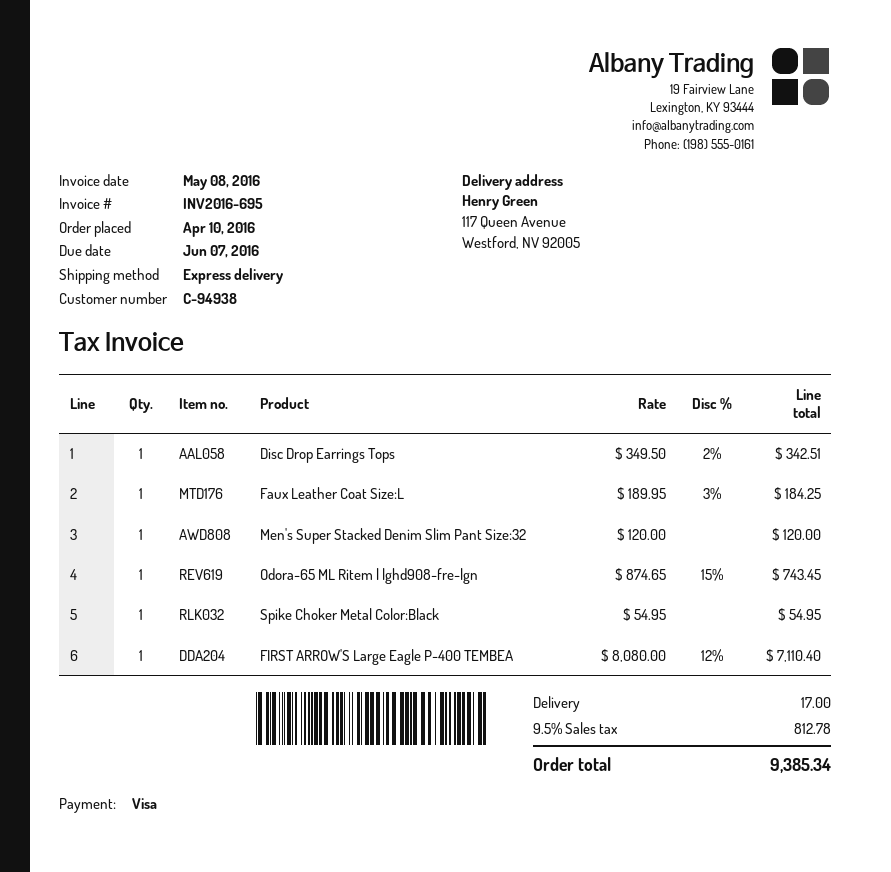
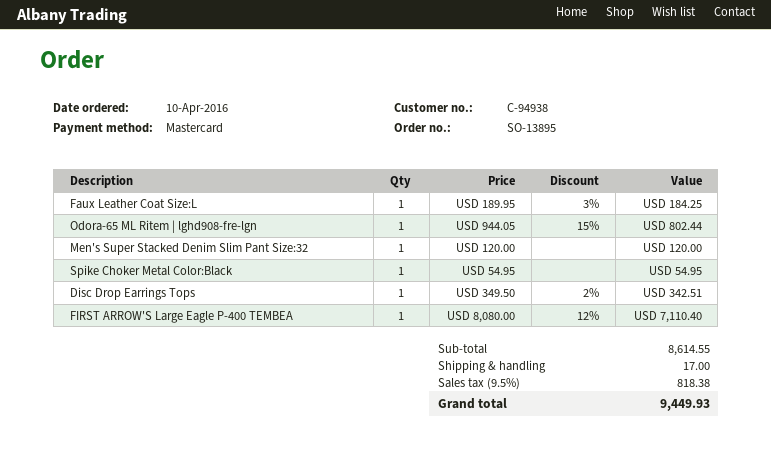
payment method: Visa -> Mastercard
Odora-65 ML Ritem | lghd908-fre-lgn: 1 x 874.65 - 15% = 743.45 -> 1 x 944.05 - 15% = 802.44
tax: 9.5% = 812.78 -> 9.5% = 818.38
total: 9385.34 -> 9449.93

